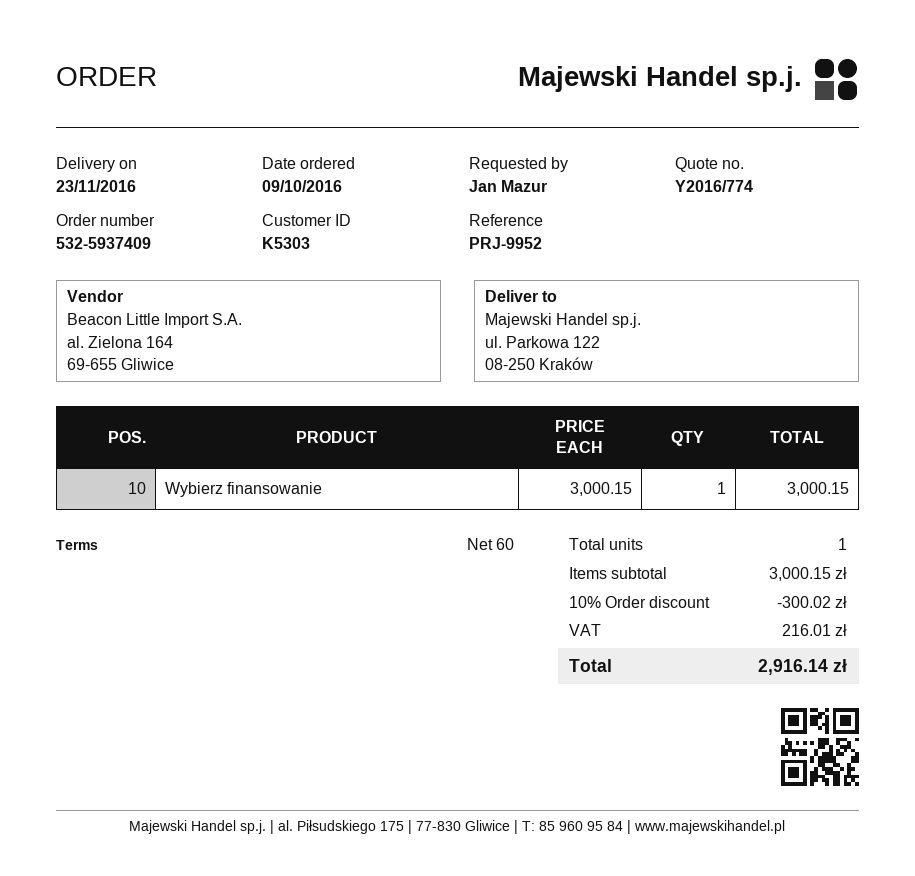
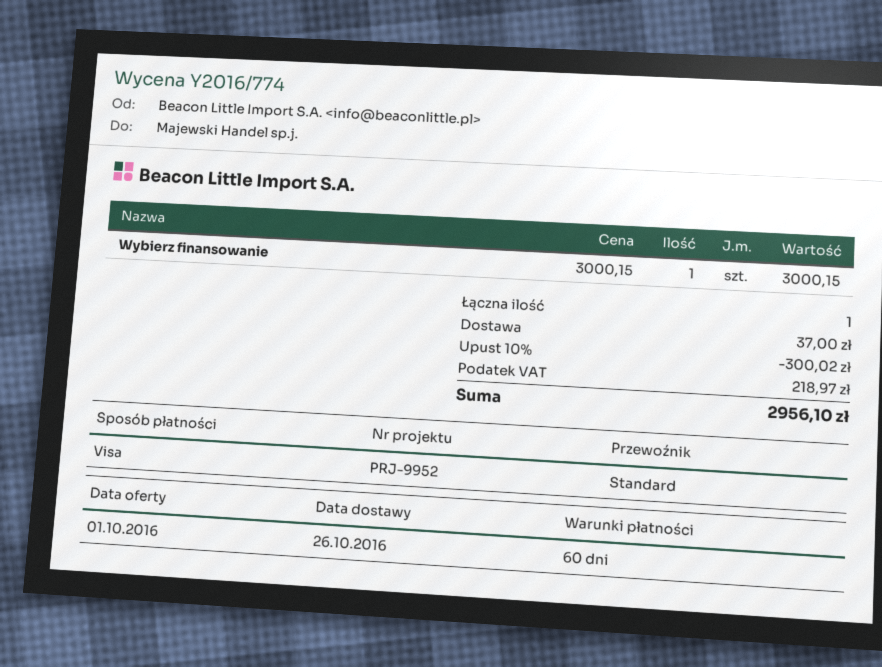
delivery date: 2016-11-23 -> 2016-10-26
shipping: none -> 37.00
tax: 216.01 -> 218.97
total: 2916.14 -> 2956.10

